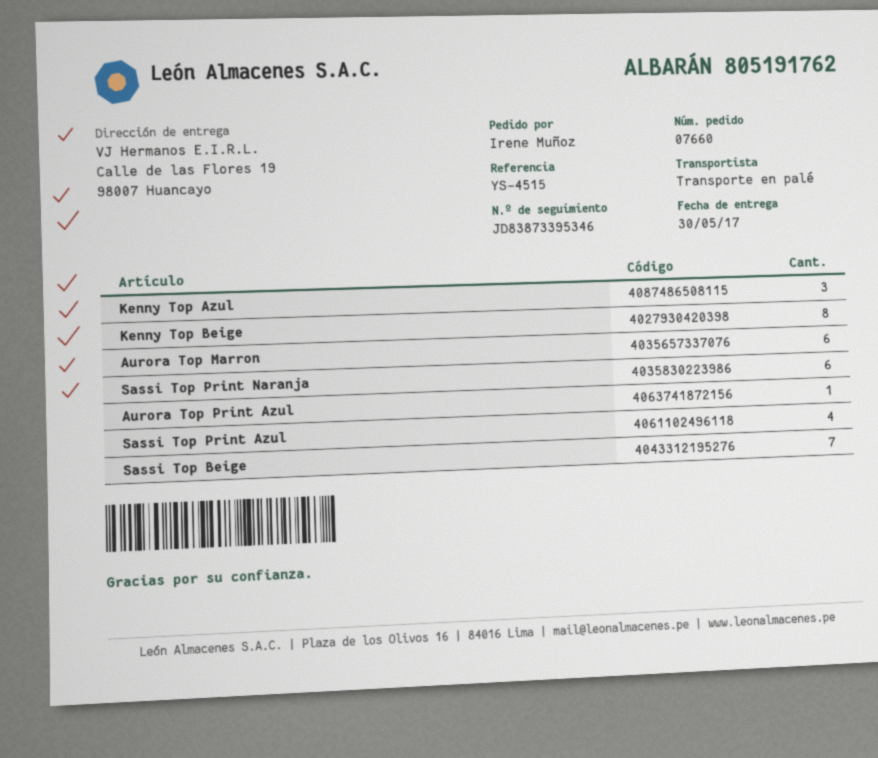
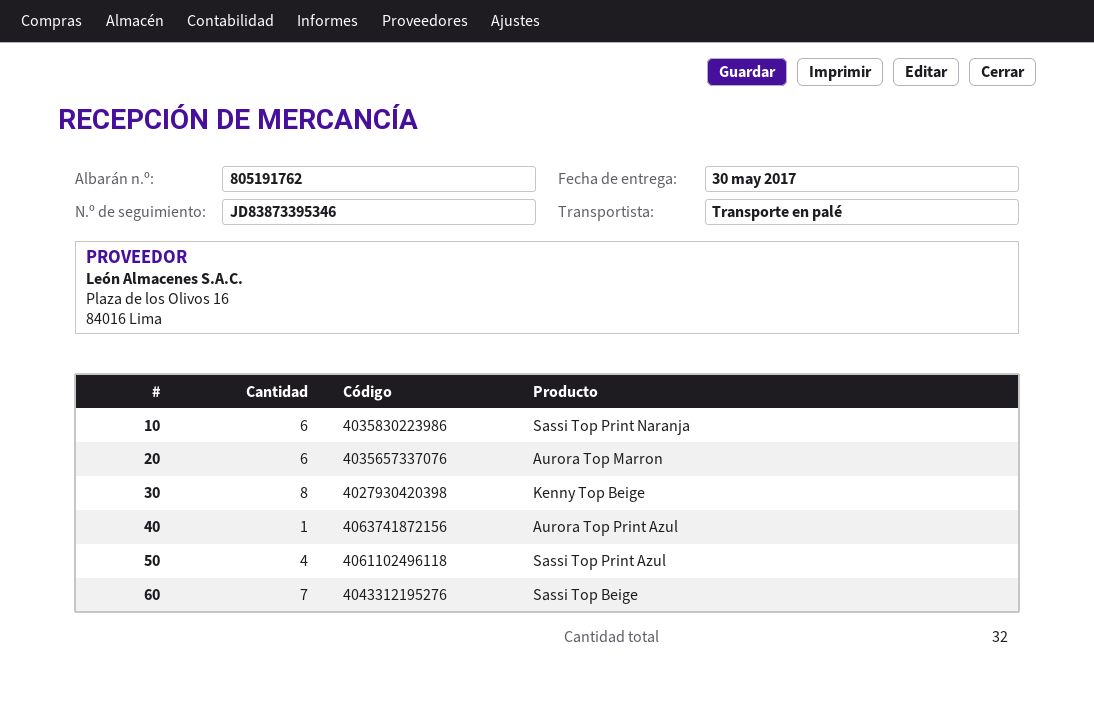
Kenny Top Azul: 3 -> none

